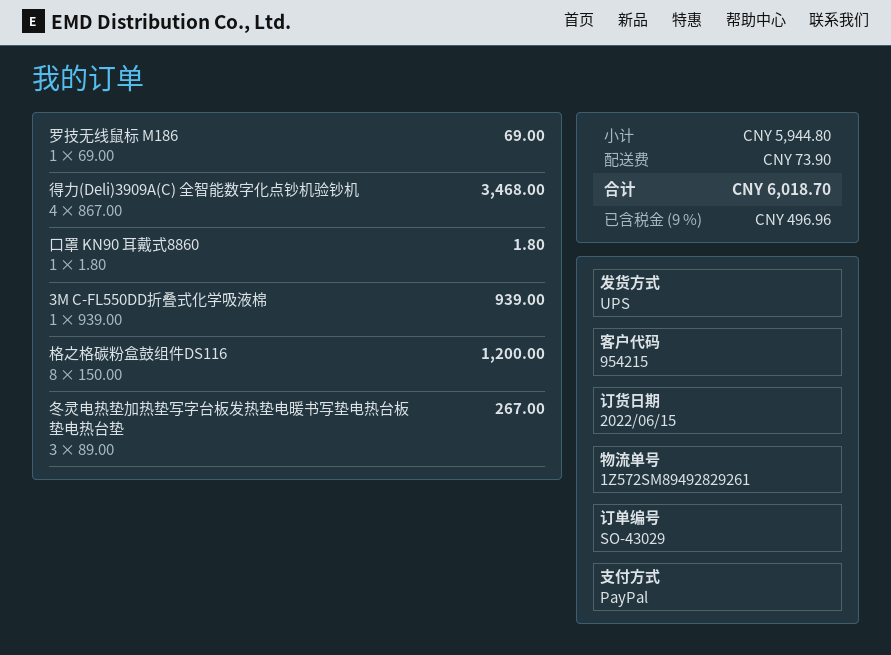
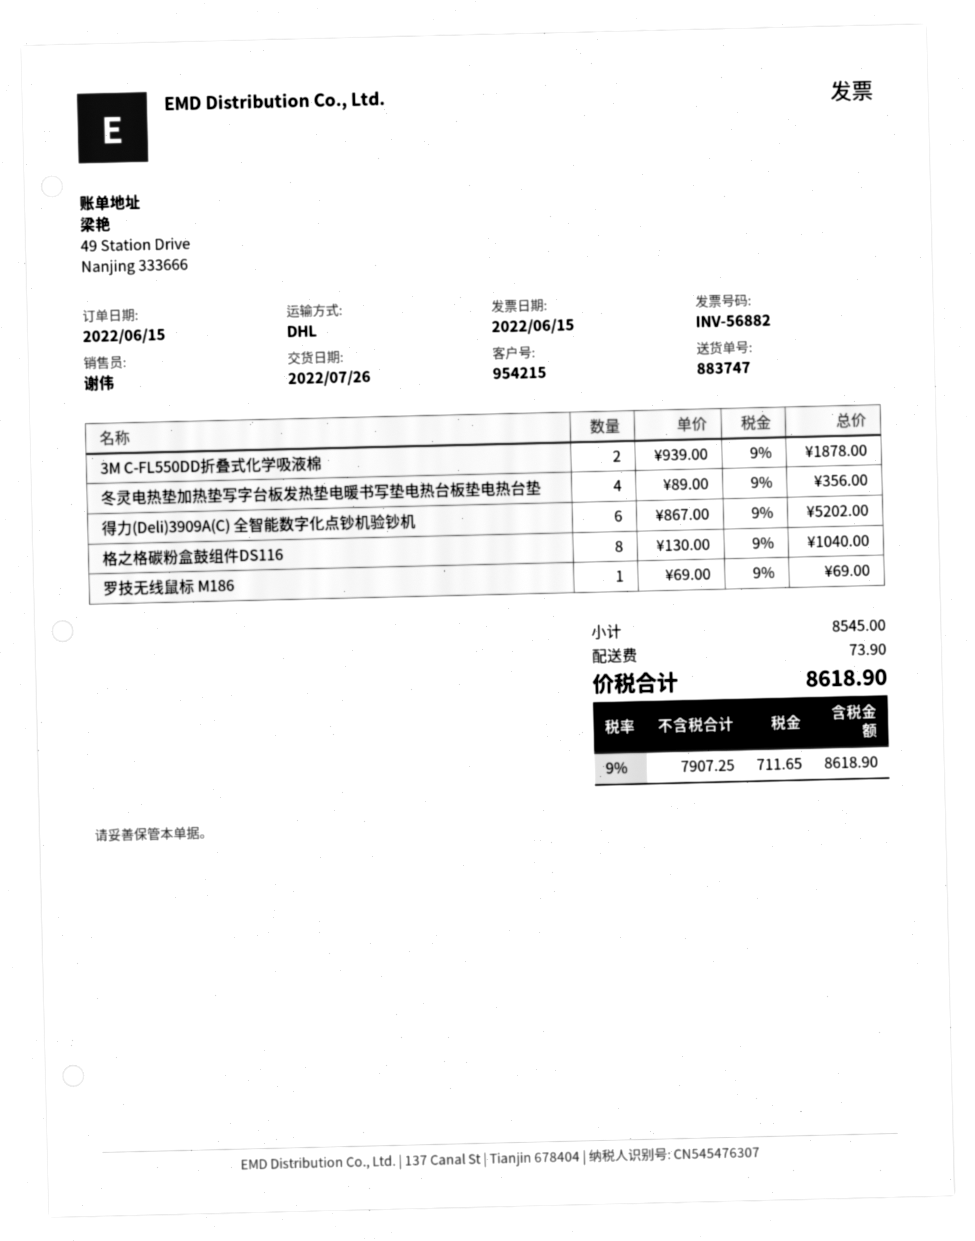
shipping method: UPS -> DHL
得力(Deli)3909A(C) 全智能数字化点钞机验钞机: 4 x 867.00 = 3468.00 -> 6 x 867.00 = 5202.00
口罩 KN90 耳戴式8860: 1 x 1.80 = 1.80 -> none
3M C-FL550DD折叠式化学吸液棉: 1 x 939.00 = 939.00 -> 2 x 939.00 = 1878.00
格之格碳粉盒鼓组件DS116: 8 x 150.00 = 1200.00 -> 8 x 130.00 = 1040.00
冬灵电热垫加热垫写字台板发热垫电暖书写垫电热台板垫电热台垫: 3 x 89.00 = 267.00 -> 4 x 89.00 = 356.00
subtotal: 5944.80 -> 8545.00
tax: 9% = 496.96 -> 9% = 711.65
total: 6018.70 -> 8618.90

